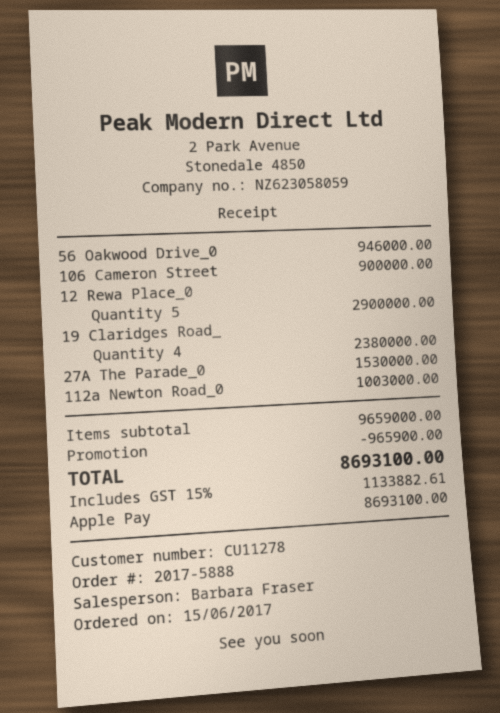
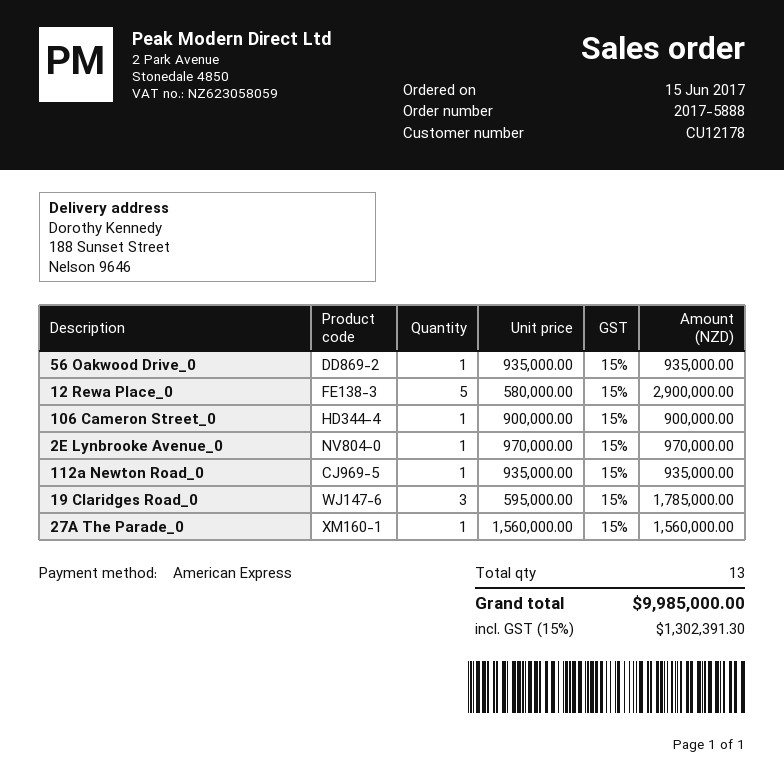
customer number: CU11278 -> CU12178
payment method: Apple Pay -> American Express
56 Oakwood Drive_0: 1 for 946000.00 -> 1 for 935000.00
19 Claridges Road_: 4 for 2380000.00 -> 3 for 1785000.00
27A The Parade_0: 1 for 1530000.00 -> 1 for 1560000.00
112a Newton Road_0: 1 for 1003000.00 -> 1 for 935000.00
2E Lynbrooke Avenue_0: none -> 1 for 970000.00
discount: 965900.00 -> none
tax: 15% = 1133882.61 -> 15% = 1302391.30
total: 8693100.00 -> 9985000.00

